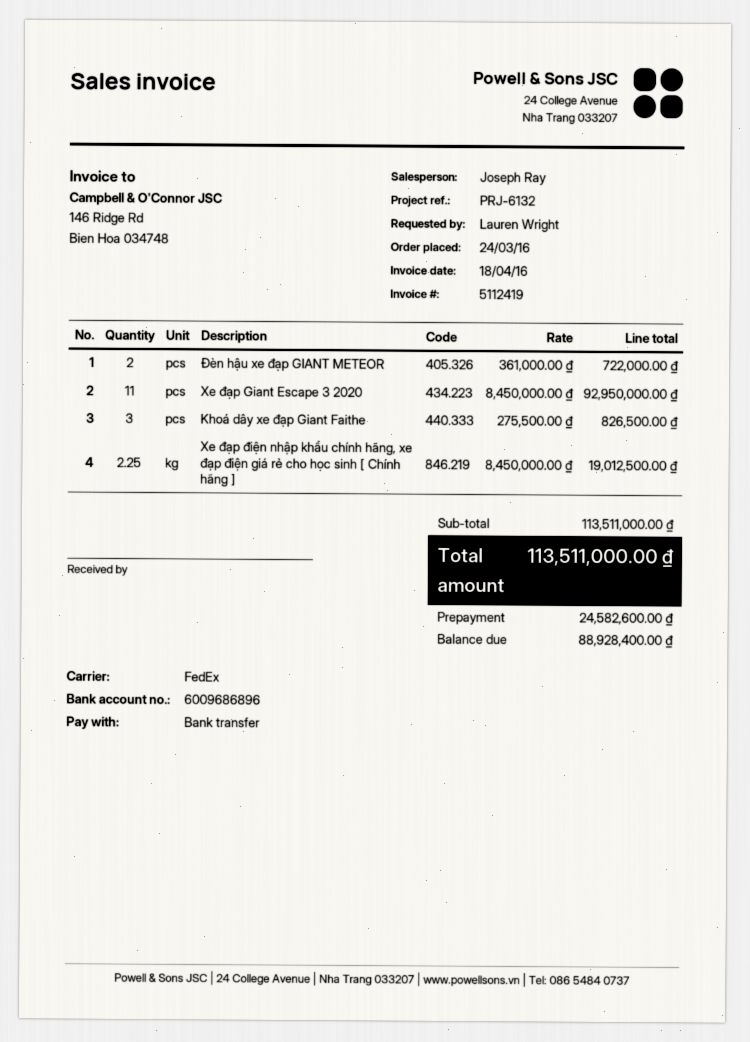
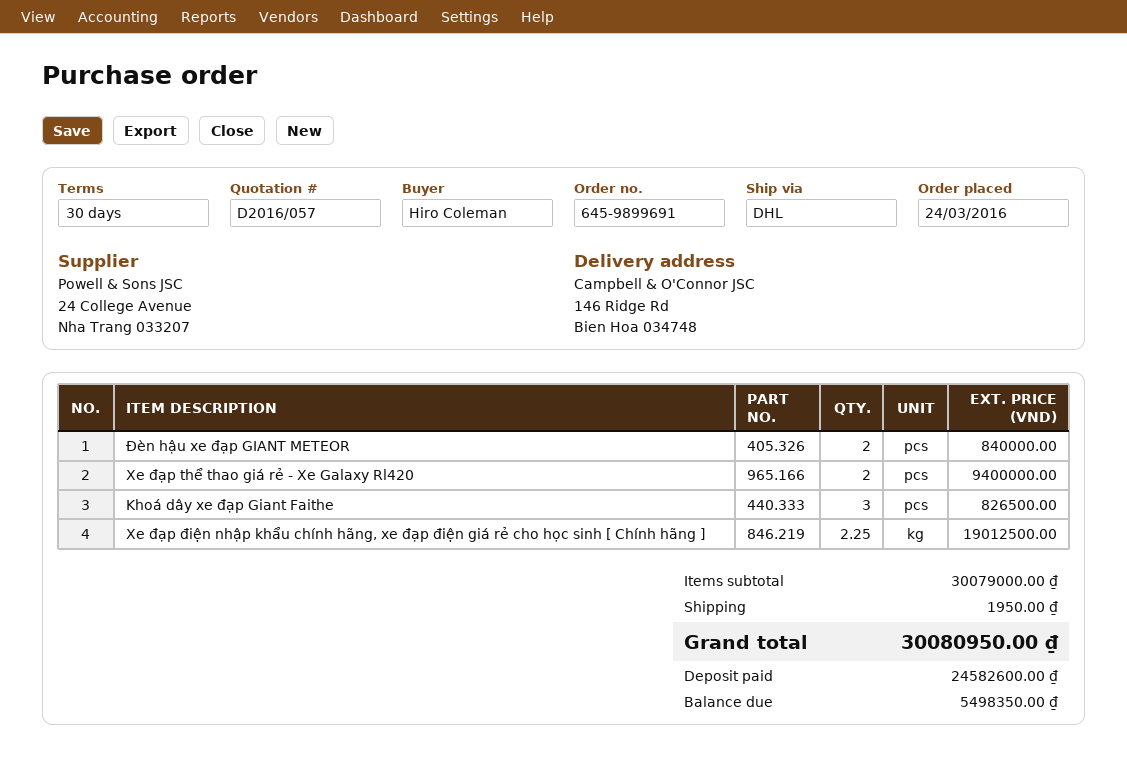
ordered by: Lauren Wright -> Hiro Coleman
shipping method: FedEx -> DHL
Đèn hậu xe đạp GIANT METEOR: 2 for 722000.00 -> 2 for 840000.00
Xe đạp Giant Escape 3 2020: 11 for 92950000.00 -> none
Xe đạp thể thao giá rẻ - Xe Galaxy Rl420: none -> 2 for 9400000.00
subtotal: 113511000.00 -> 30079000.00
shipping: none -> 1950.00
total: 113511000.00 -> 30080950.00
balance: 88928400.00 -> 5498350.00

